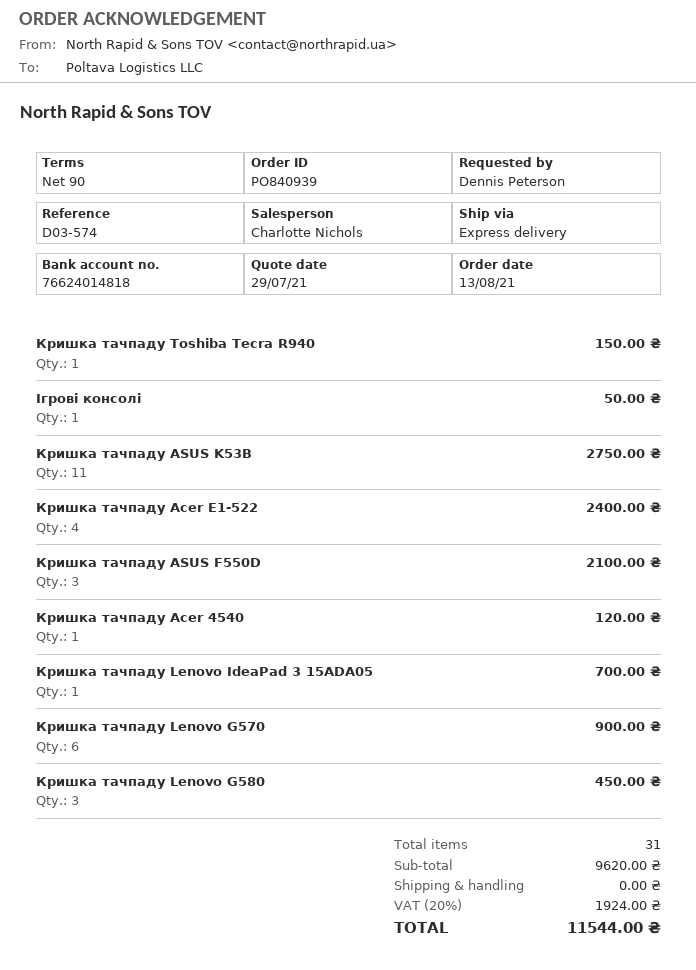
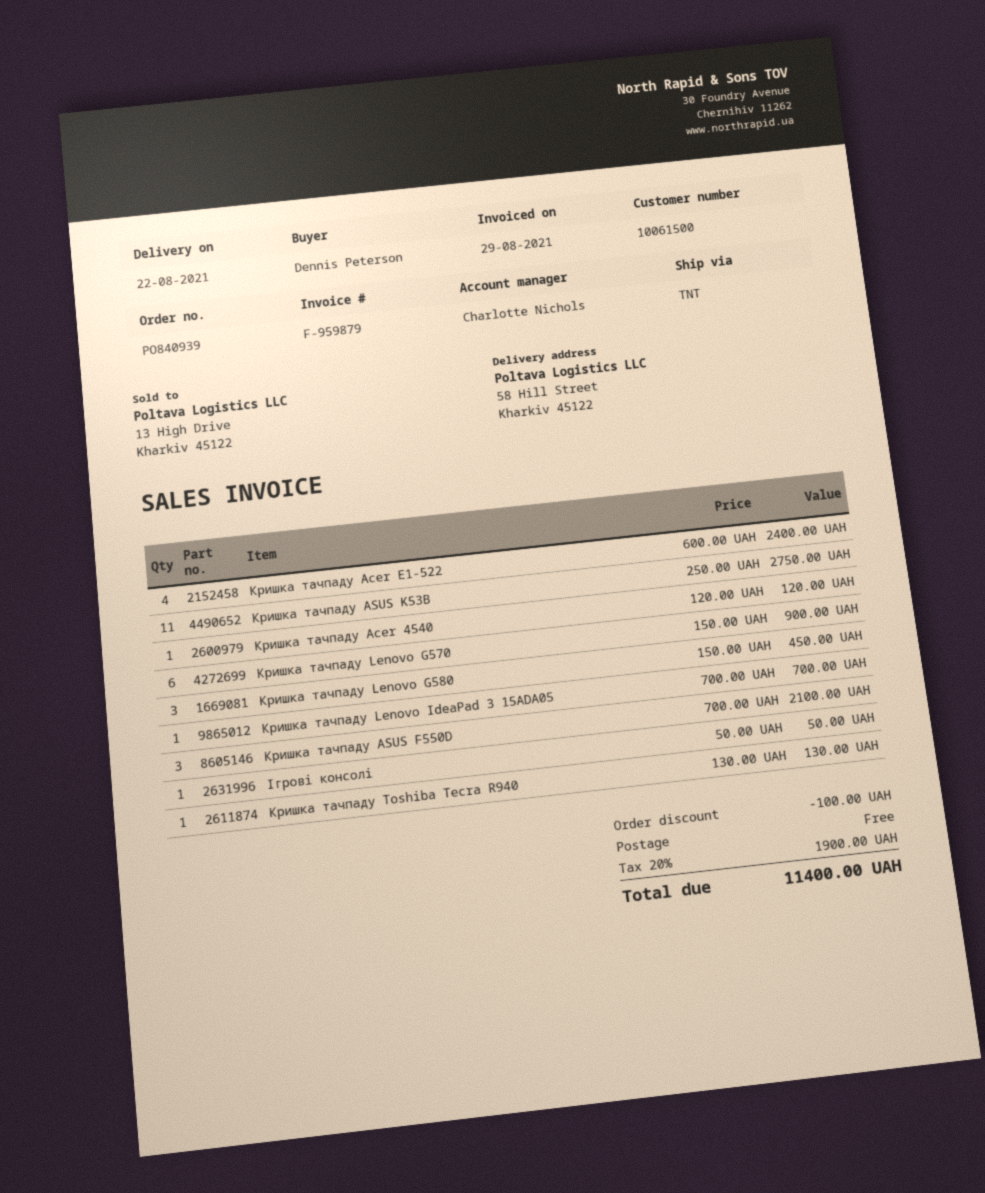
shipping method: express -> TNT
Кришка тачпаду Toshiba Tecra R940: 1 for 150.00 -> 1 for 130.00
discount: none -> 100.00
tax: 20% = 1924.00 -> 20% = 1900.00
total: 11544.00 -> 11400.00

